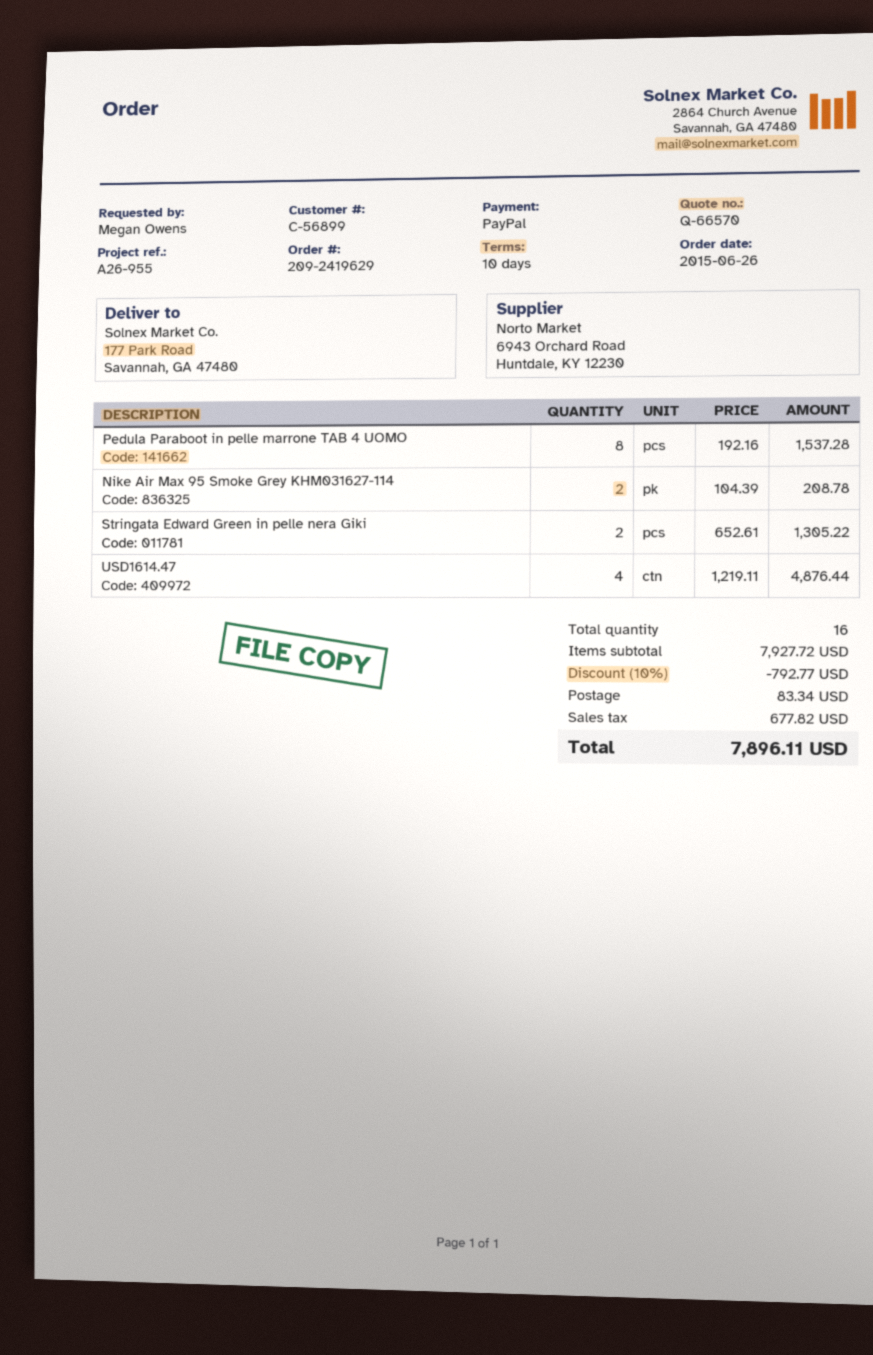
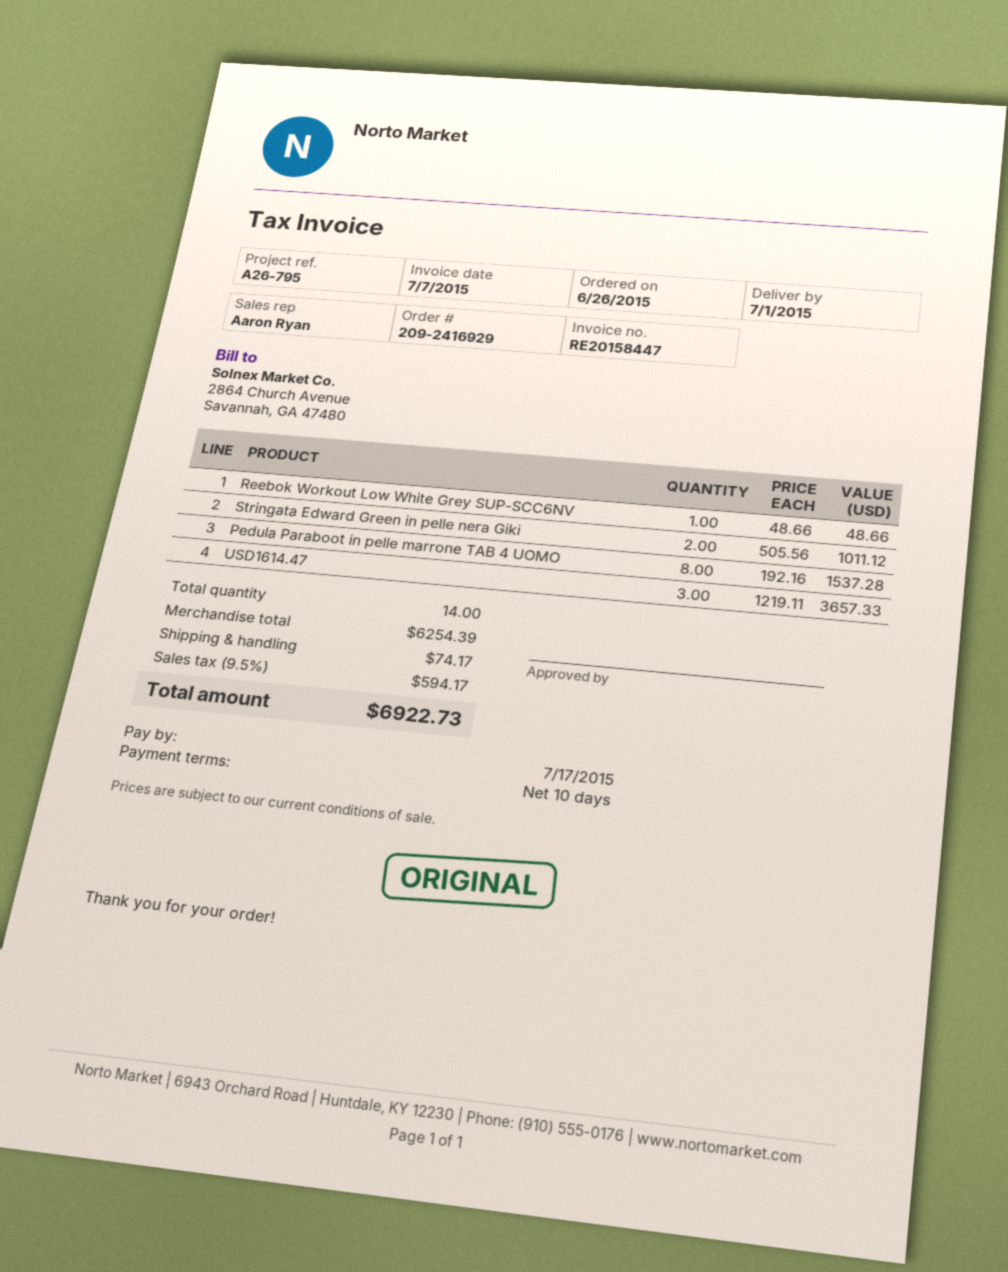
order number: 209-2419629 -> 209-2416929
reference: A26-955 -> A26-795
Nike Air Max 95 Smoke Grey KHM031627-114: 2 x 104.39 = 208.78 -> none
Stringata Edward Green in pelle nera Giki: 2 x 652.61 = 1305.22 -> 2 x 505.56 = 1011.12
USD1614.47: 4 x 1219.11 = 4876.44 -> 3 x 1219.11 = 3657.33
Reebok Workout Low White Grey SUP-SCC6NV: none -> 1 x 48.66 = 48.66
total quantity: 16 -> 14
subtotal: 7927.72 -> 6254.39
discount: 10% = 792.77 -> none
shipping: 83.34 -> 74.17
tax: 677.82 -> 594.17
total: 7896.11 -> 6922.73

